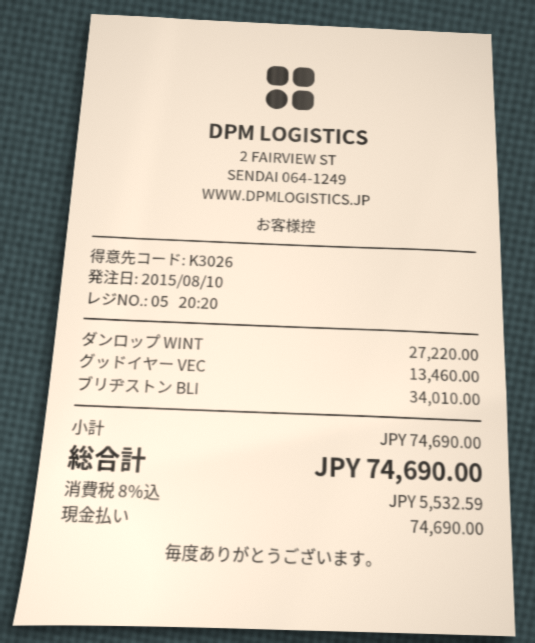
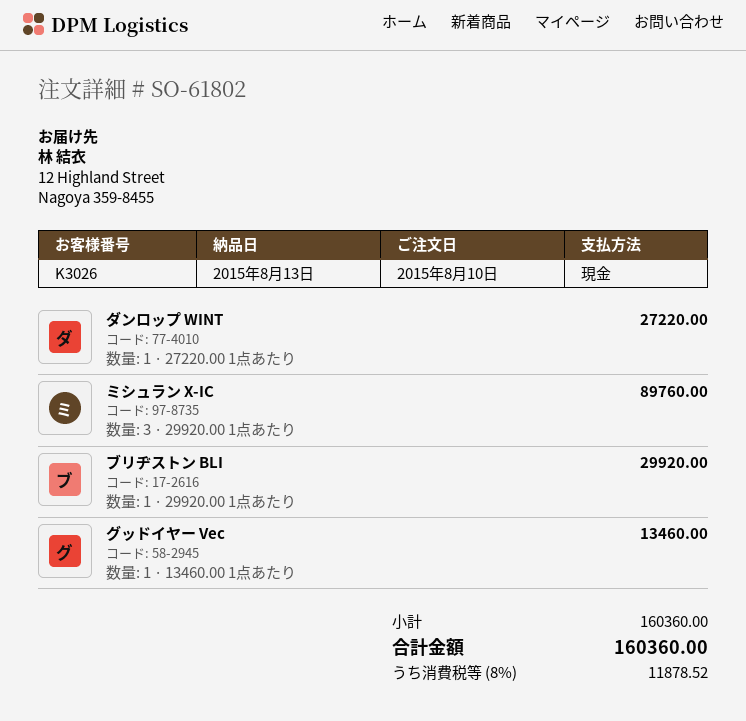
ブリヂストン BLI: 1 x 34010.00 = 34010.00 -> 1 x 29920.00 = 29920.00
ミシュラン X-IC: none -> 3 x 29920.00 = 89760.00
subtotal: 74690.00 -> 160360.00
tax: 8% = 5532.59 -> 8% = 11878.52
total: 74690.00 -> 160360.00

